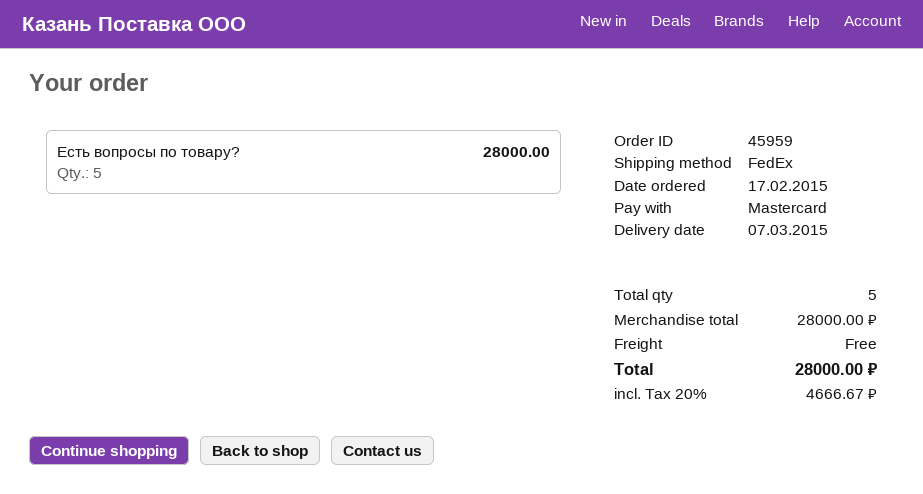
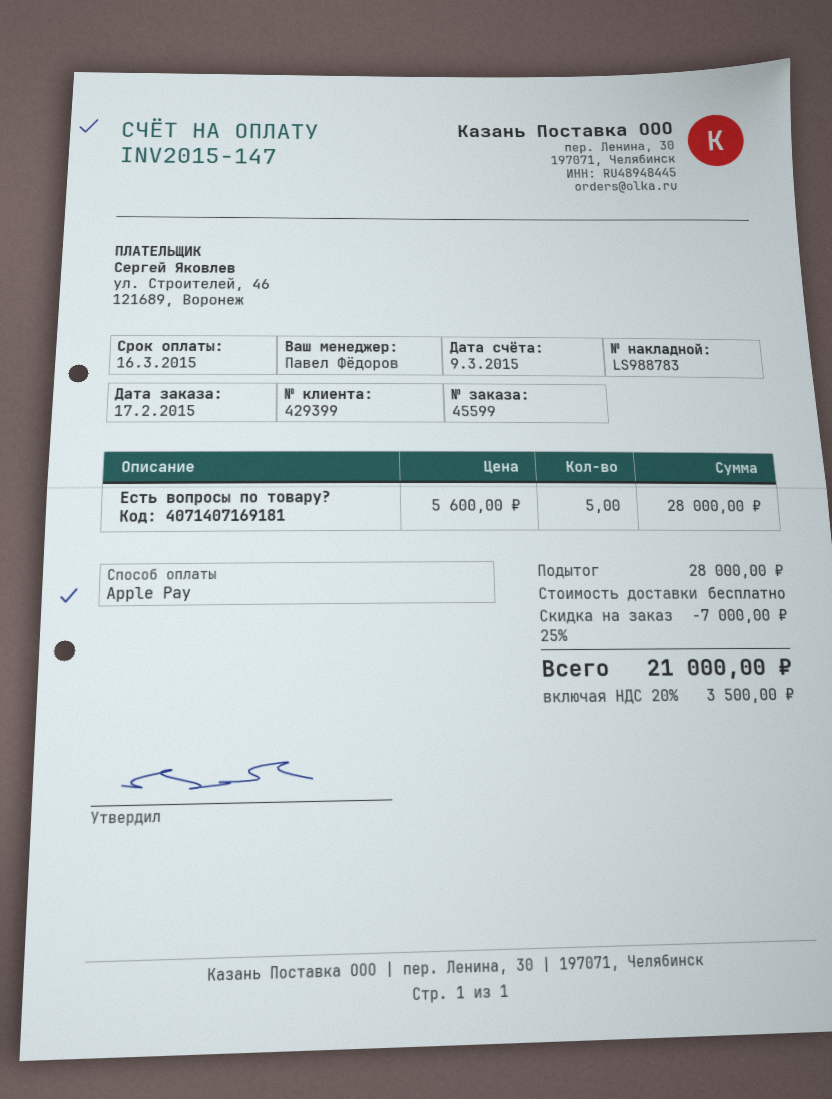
order number: 45959 -> 45599
payment method: Mastercard -> Apple Pay
discount: none -> 25% = 7000.00
tax: 20% = 4666.67 -> 20% = 3500.00
total: 28000.00 -> 21000.00

